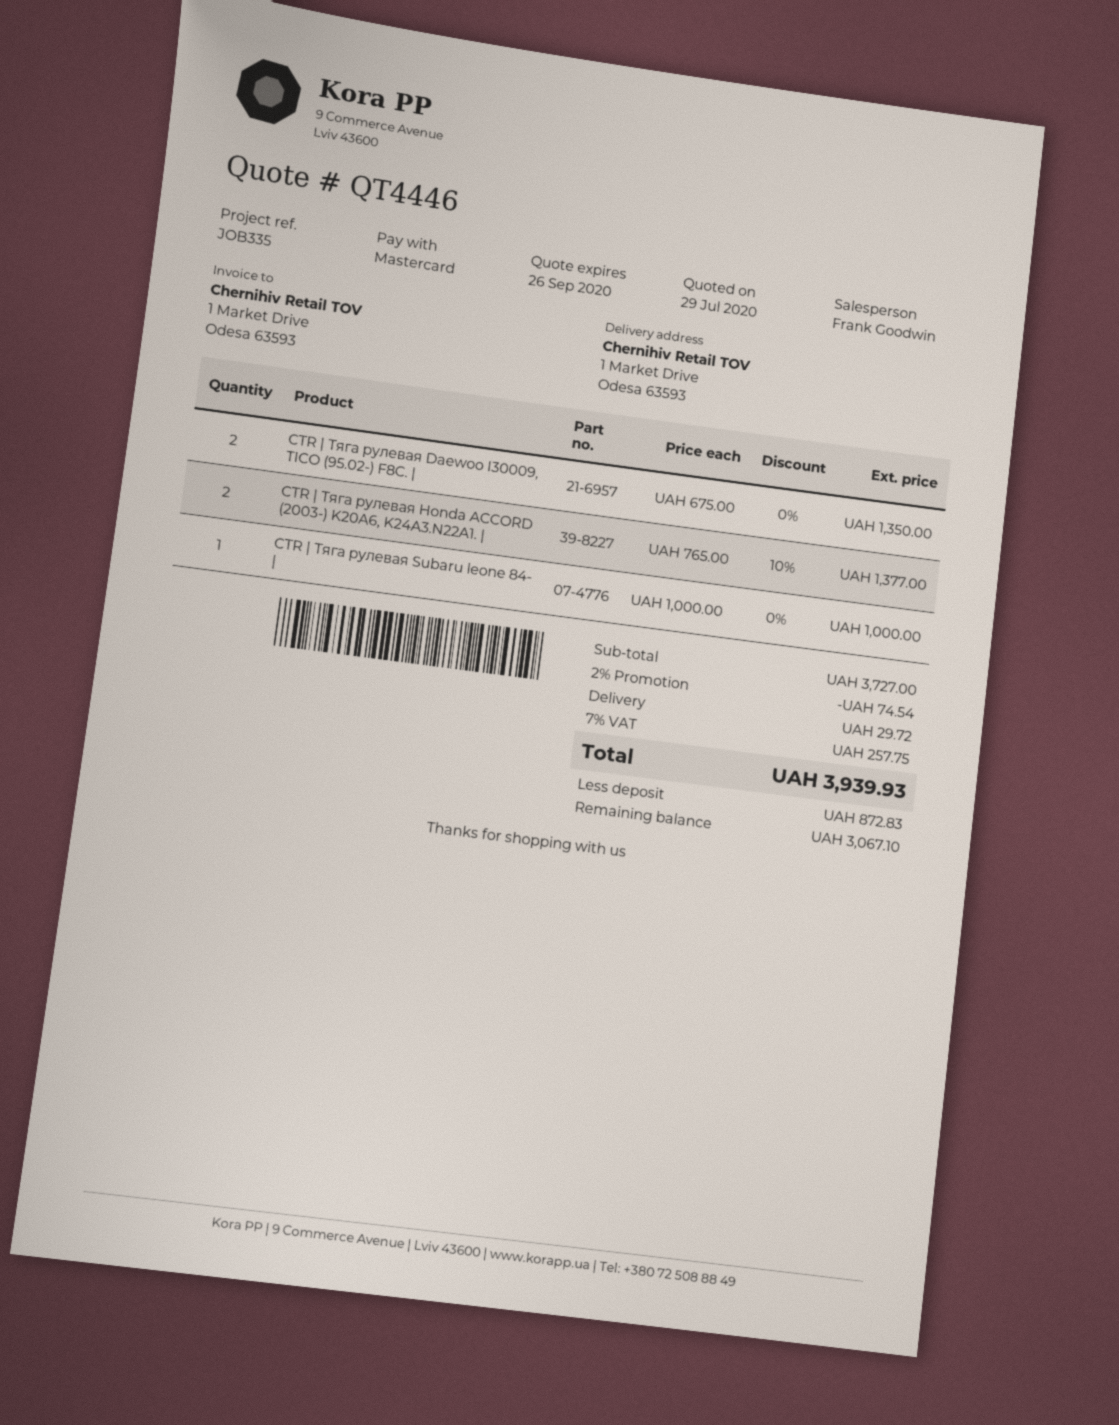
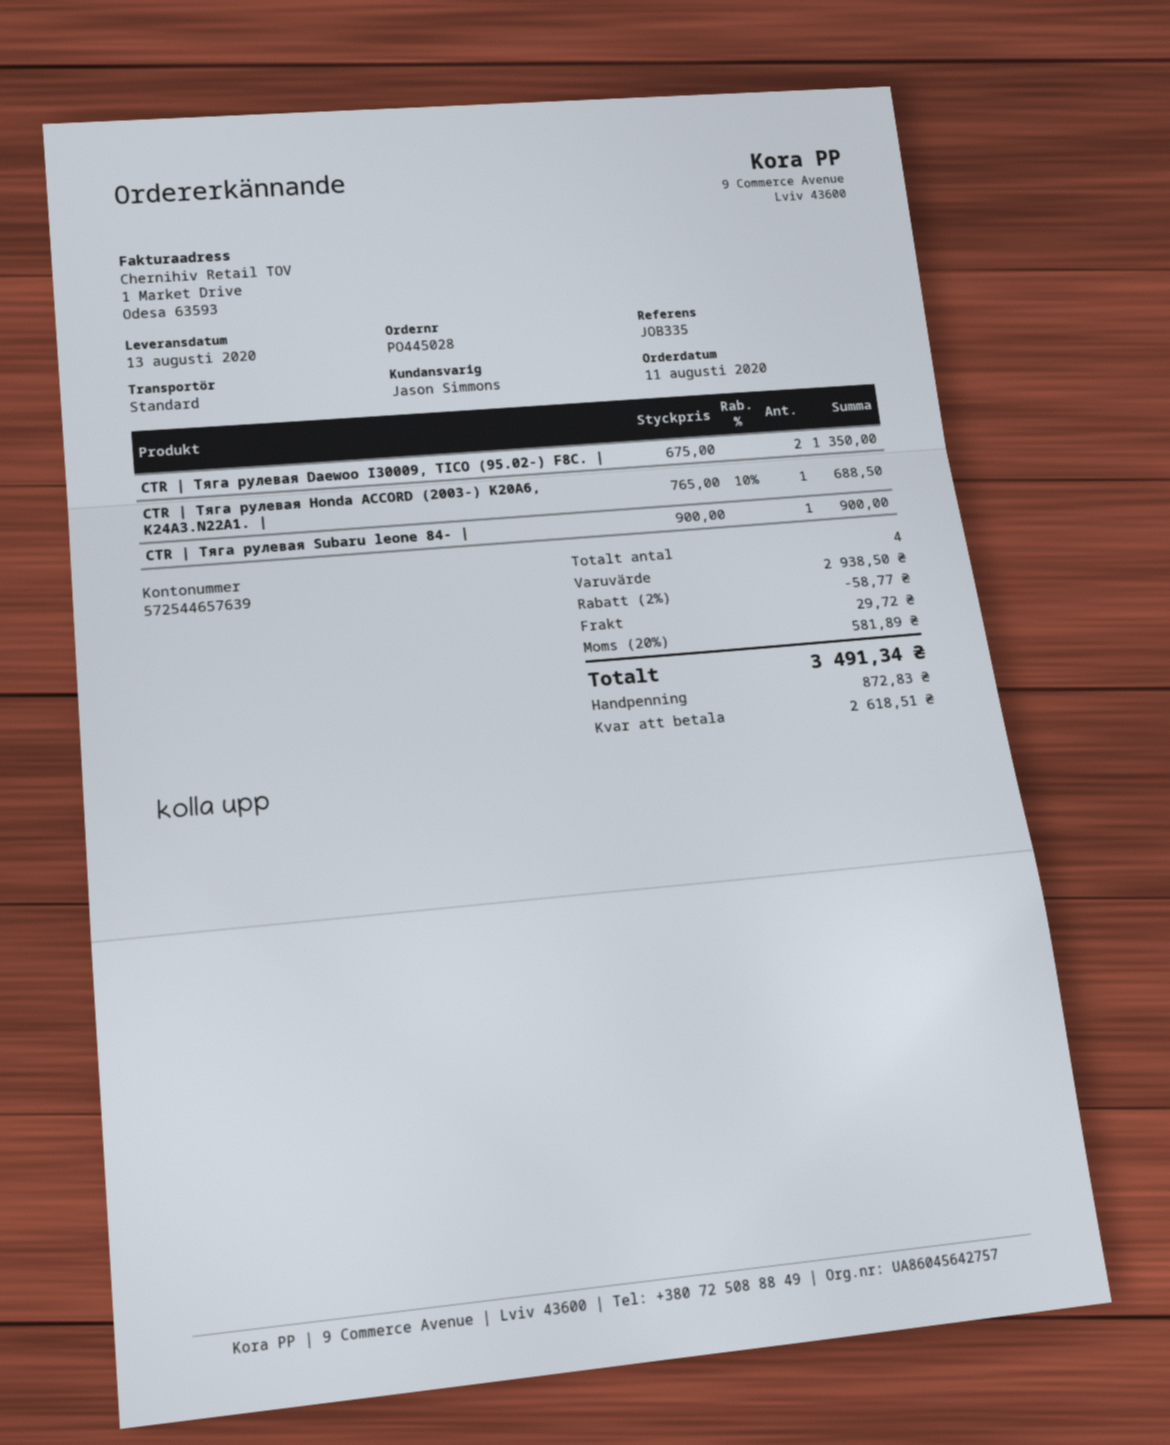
sales rep: Frank Goodwin -> Jason Simmons
CTR | Тяга рулевая Honda ACCORD (2003-) K20A6, K24A3.N22A1. |: 2 x 765.00 - 10% = 1377.00 -> 1 x 765.00 - 10% = 688.50
CTR | Тяга рулевая Subaru leone 84- |: 1 x 1000.00 = 1000.00 -> 1 x 900.00 = 900.00
subtotal: 3727.00 -> 2938.50
discount: 2% = 74.54 -> 2% = 58.77
tax: 7% = 257.75 -> 20% = 581.89
total: 3939.93 -> 3491.34
balance: 3067.10 -> 2618.51

